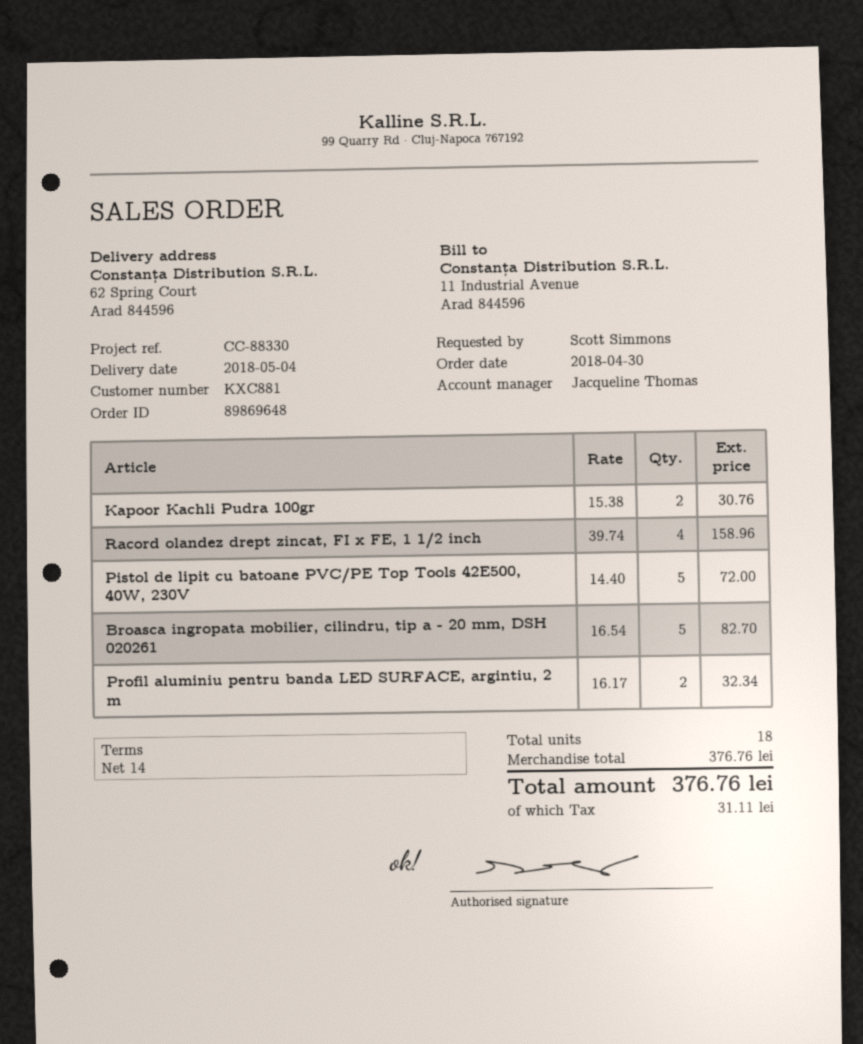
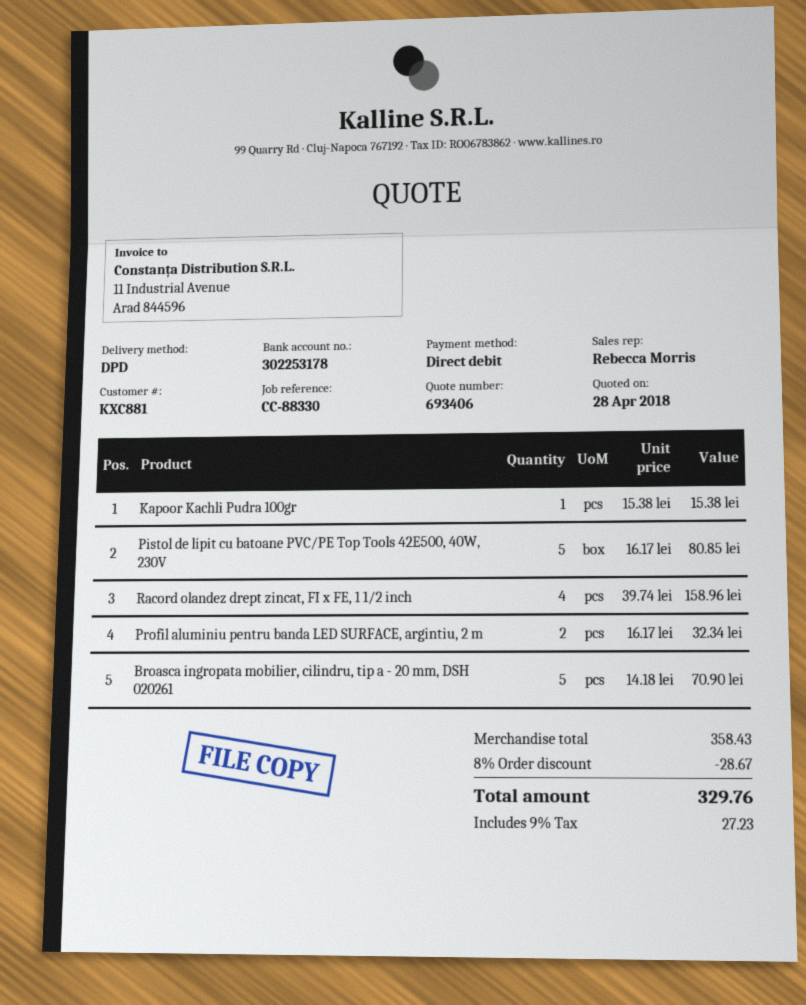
sales rep: Jacqueline Thomas -> Rebecca Morris
Kapoor Kachli Pudra 100gr: 2 x 15.38 = 30.76 -> 1 x 15.38 = 15.38
Pistol de lipit cu batoane PVC/PE Top Tools 42E500, 40W, 230V: 5 x 14.40 = 72.00 -> 5 x 16.17 = 80.85
Broasca ingropata mobilier, cilindru, tip a - 20 mm, DSH 020261: 5 x 16.54 = 82.70 -> 5 x 14.18 = 70.90
subtotal: 376.76 -> 358.43
discount: none -> 8% = 28.67
tax: 31.11 -> 27.23
total: 376.76 -> 329.76

